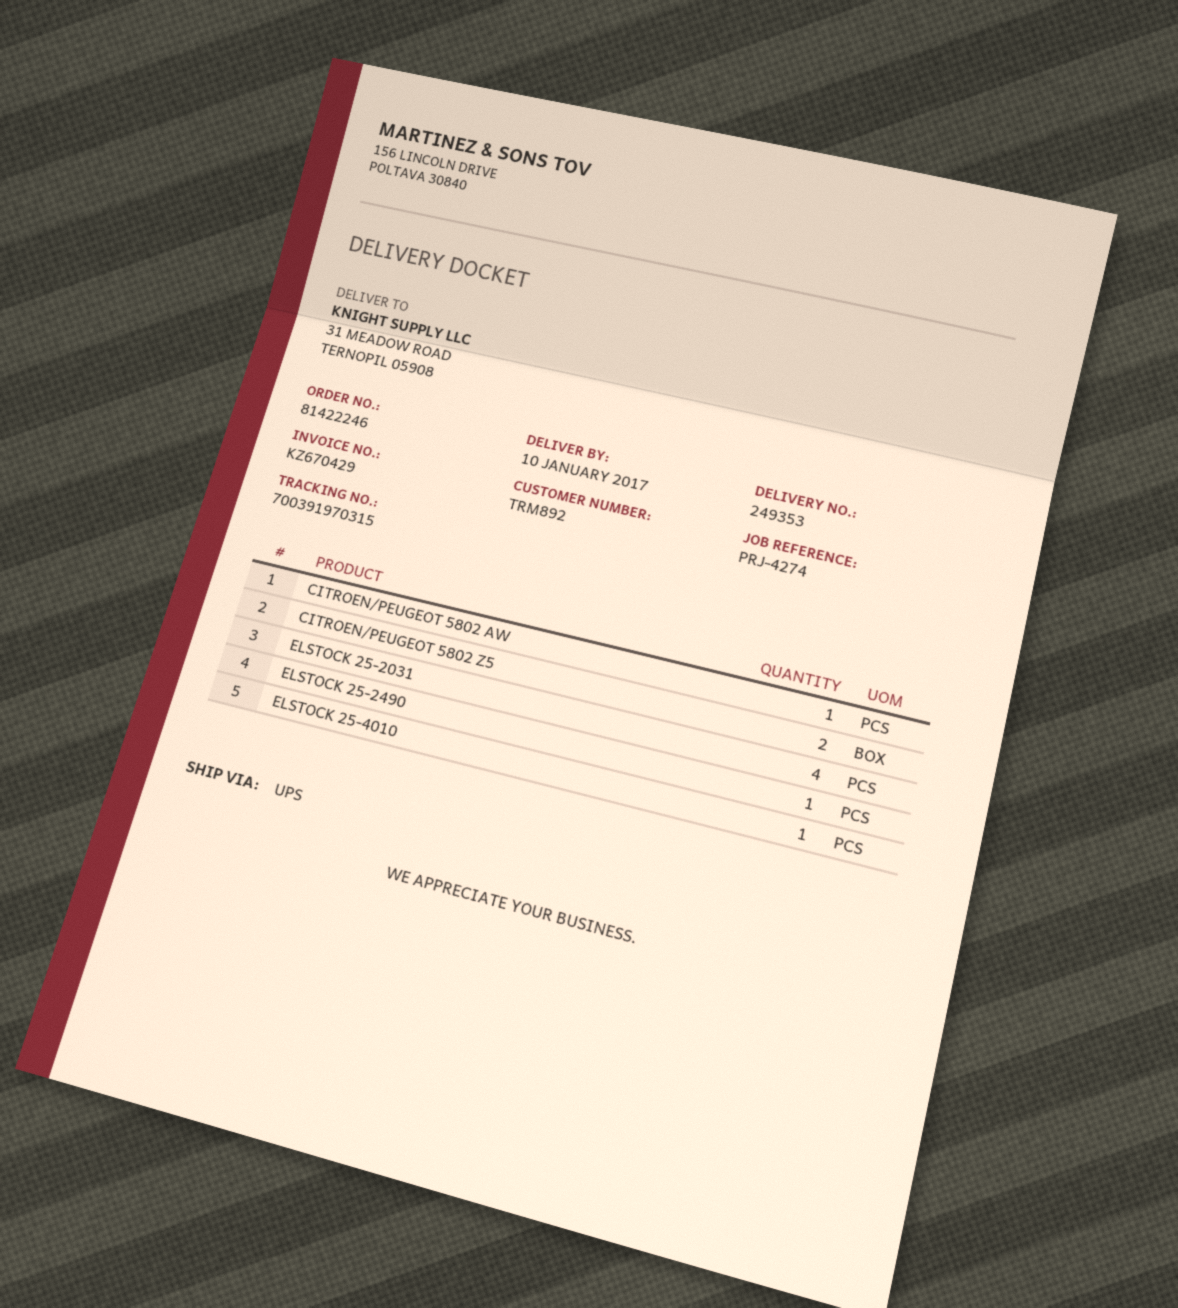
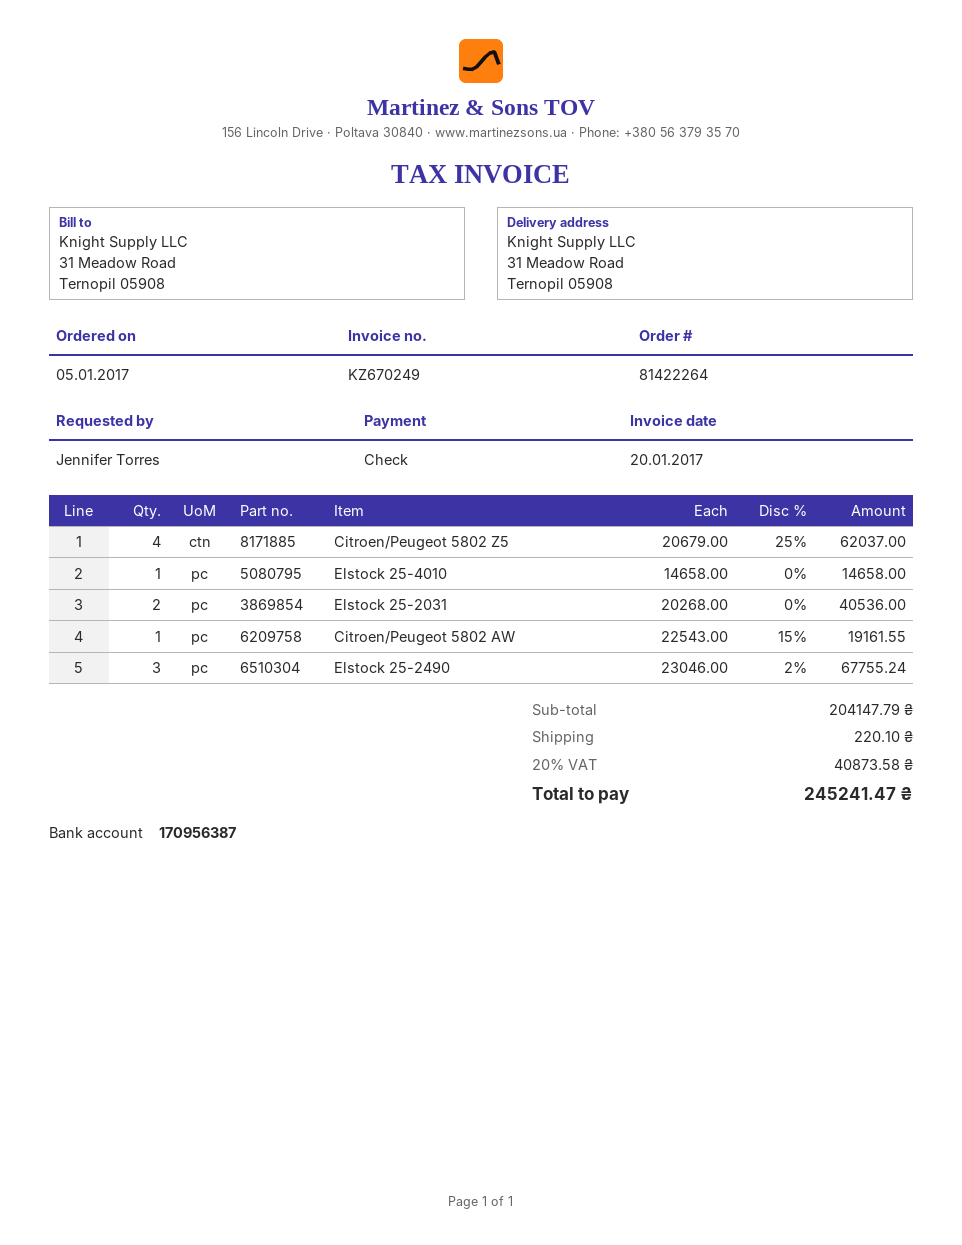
order number: 81422246 -> 81422264
invoice number: KZ670429 -> KZ670249
CITROEN/PEUGEOT 5802 Z5: 2 -> 4
ELSTOCK 25-2031: 4 -> 2
ELSTOCK 25-2490: 1 -> 3

